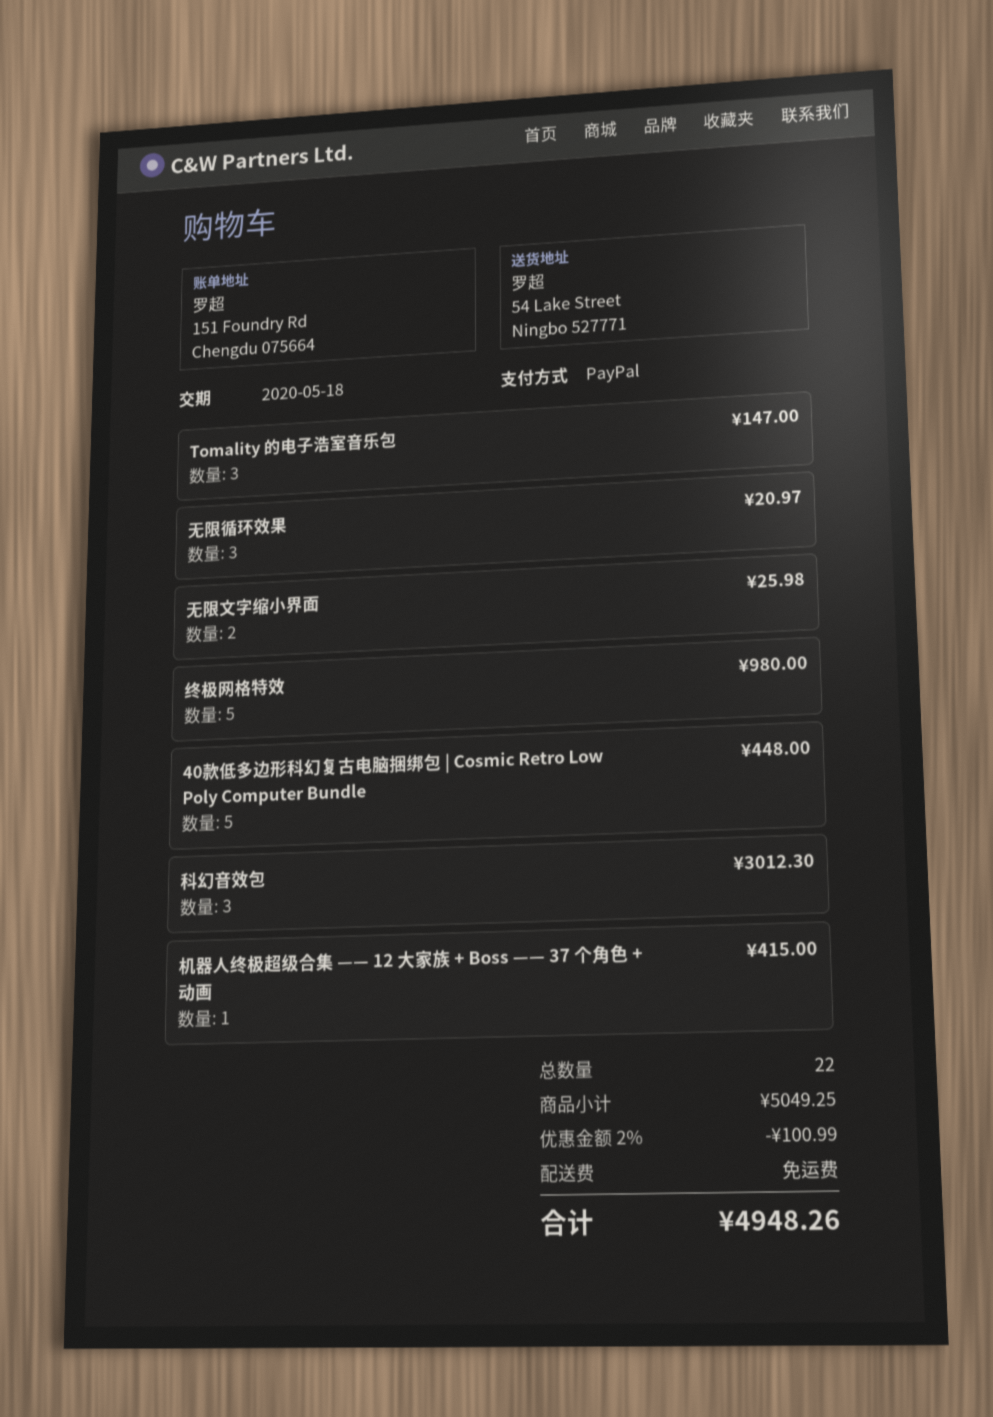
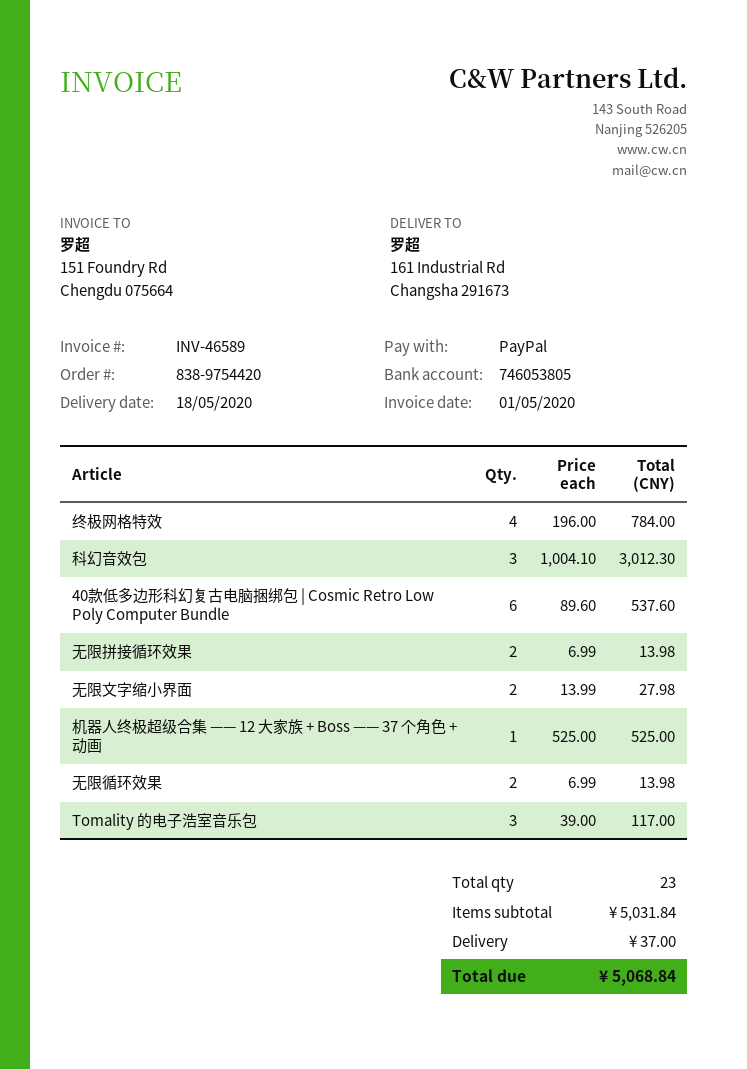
ship to: 54 Lake Street, Ningbo 527771 -> 161 Industrial Rd, Changsha 291673
Tomality 的电子浩室音乐包: 3 for 147.00 -> 3 for 117.00
无限循环效果: 3 for 20.97 -> 2 for 13.98
无限文字缩小界面: 2 for 25.98 -> 2 for 27.98
终极网格特效: 5 for 980.00 -> 4 for 784.00
40款低多边形科幻复古电脑捆绑包 | Cosmic Retro Low Poly Computer Bundle: 5 for 448.00 -> 6 for 537.60
机器人终极超级合集 —— 12 大家族 + Boss —— 37 个角色 + 动画: 1 for 415.00 -> 1 for 525.00
无限拼接循环效果: none -> 2 for 13.98
total quantity: 22 -> 23
subtotal: 5049.25 -> 5031.84
discount: 2% = 100.99 -> none
shipping: 0.00 -> 37.00
total: 4948.26 -> 5068.84

